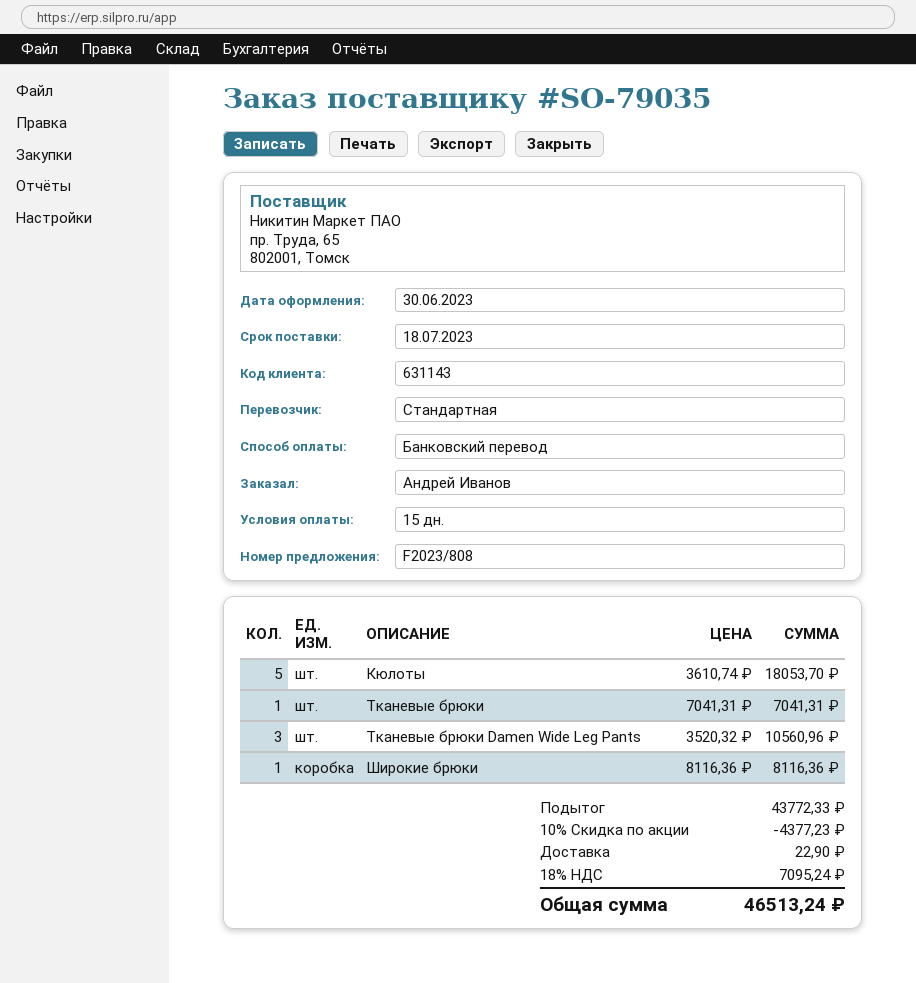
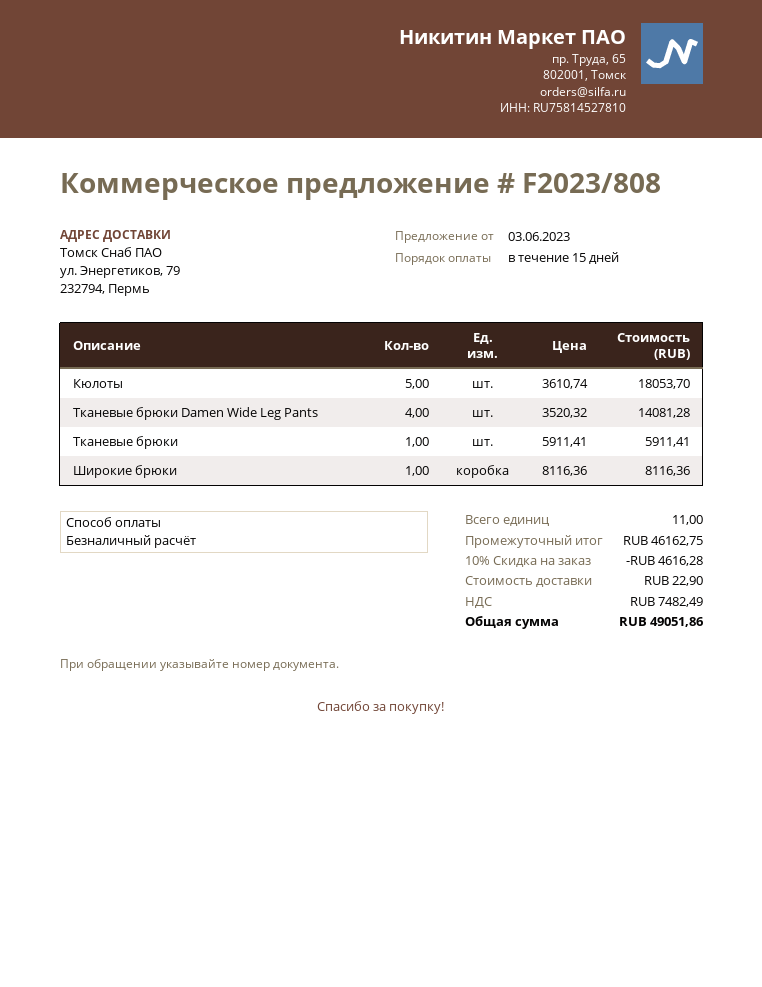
Тканевые брюки: 1 x 7041.31 = 7041.31 -> 1 x 5911.41 = 5911.41
Тканевые брюки Damen Wide Leg Pants: 3 x 3520.32 = 10560.96 -> 4 x 3520.32 = 14081.28
subtotal: 43772.33 -> 46162.75
discount: 10% = 4377.23 -> 10% = 4616.28
tax: 7095.24 -> 7482.49
total: 46513.24 -> 49051.86

